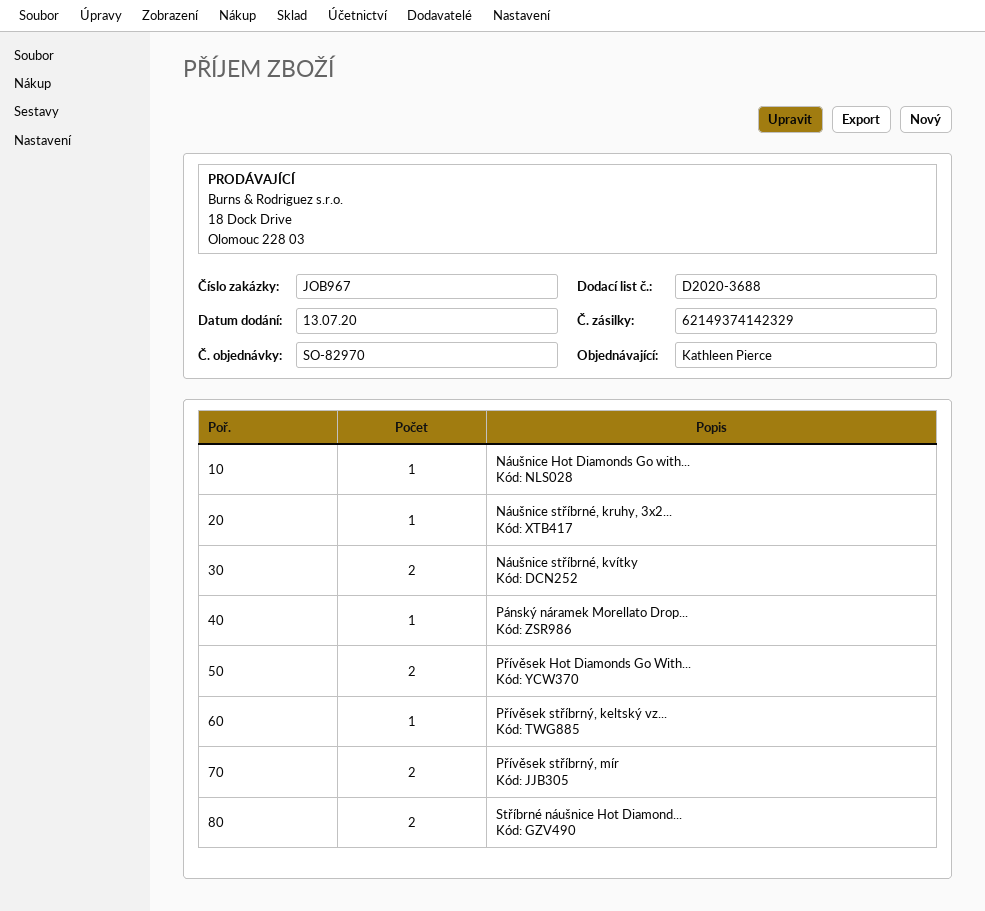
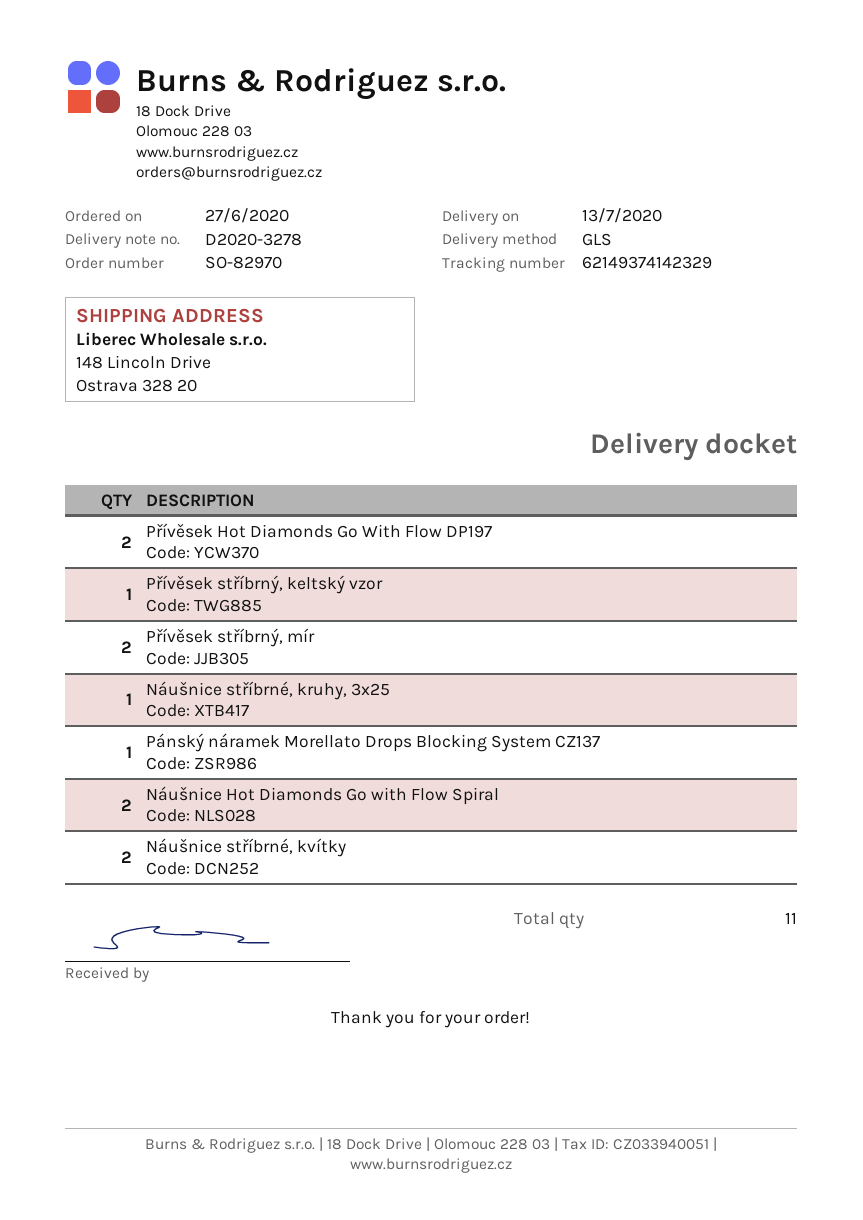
delivery note number: D2020-3688 -> D2020-3278
Náušnice Hot Diamonds Go with...: 1 -> 2
Stříbrné náušnice Hot Diamond...: 2 -> none

